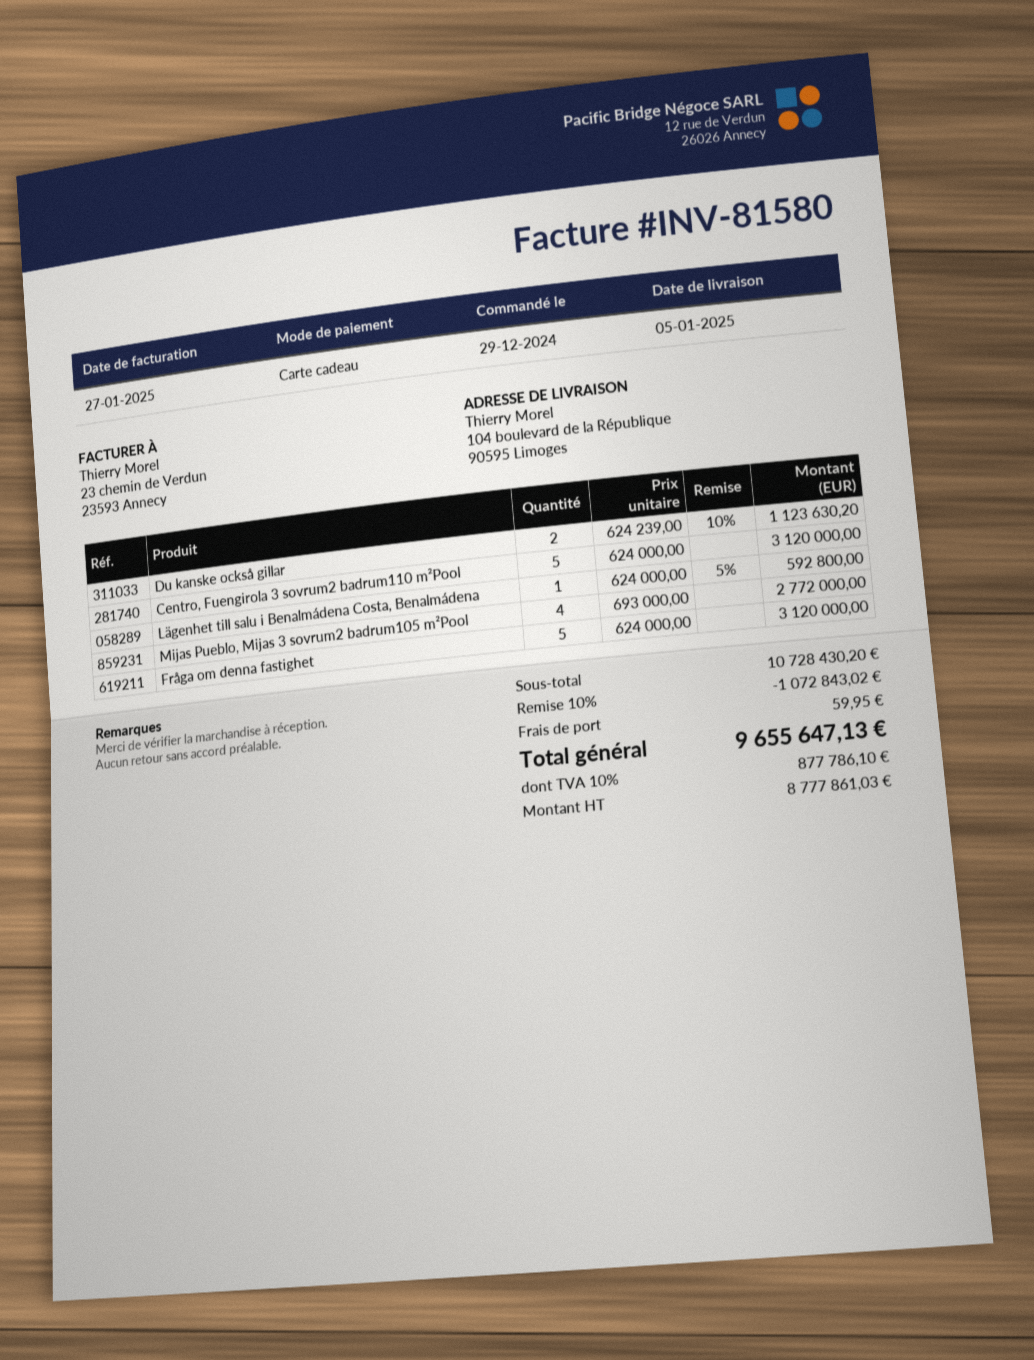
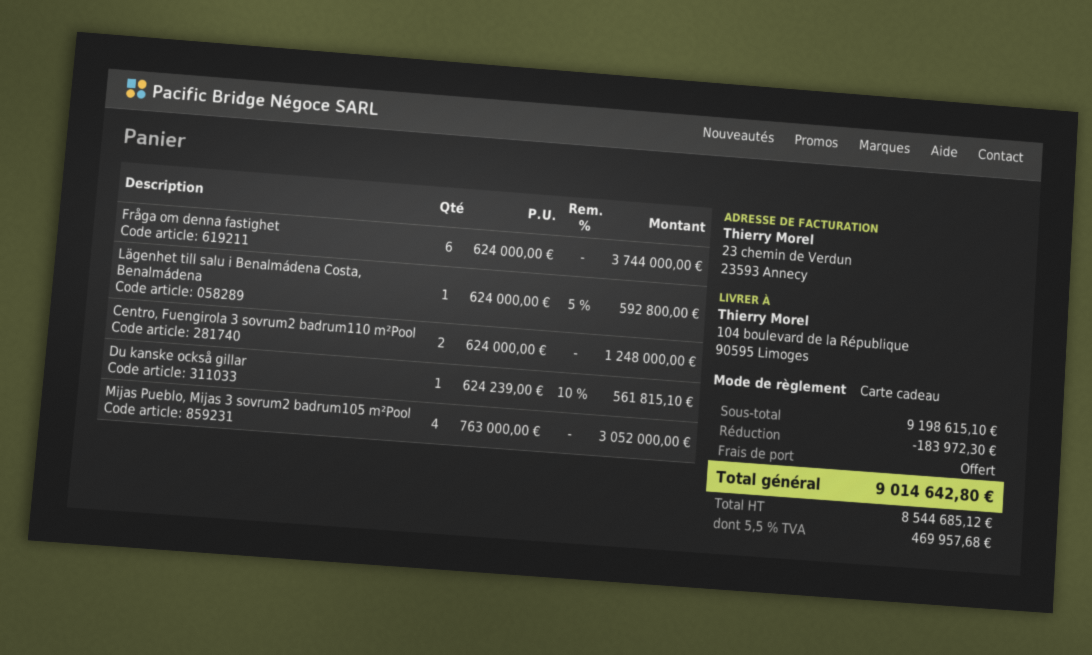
Du kanske också gillar: 2 x 624239.00 - 10% = 1123630.20 -> 1 x 624239.00 - 10% = 561815.10
Centro, Fuengirola 3 sovrum2 badrum110 m²Pool: 5 x 624000.00 = 3120000.00 -> 2 x 624000.00 = 1248000.00
Mijas Pueblo, Mijas 3 sovrum2 badrum105 m²Pool: 4 x 693000.00 = 2772000.00 -> 4 x 763000.00 = 3052000.00
Fråga om denna fastighet: 5 x 624000.00 = 3120000.00 -> 6 x 624000.00 = 3744000.00
subtotal: 10728430.20 -> 9198615.10
discount: 1072843.02 -> 183972.30
shipping: 59.95 -> 0.00
net: 8777861.03 -> 8544685.12
tax: 10% = 877786.10 -> 5.5% = 469957.68
total: 9655647.13 -> 9014642.80

